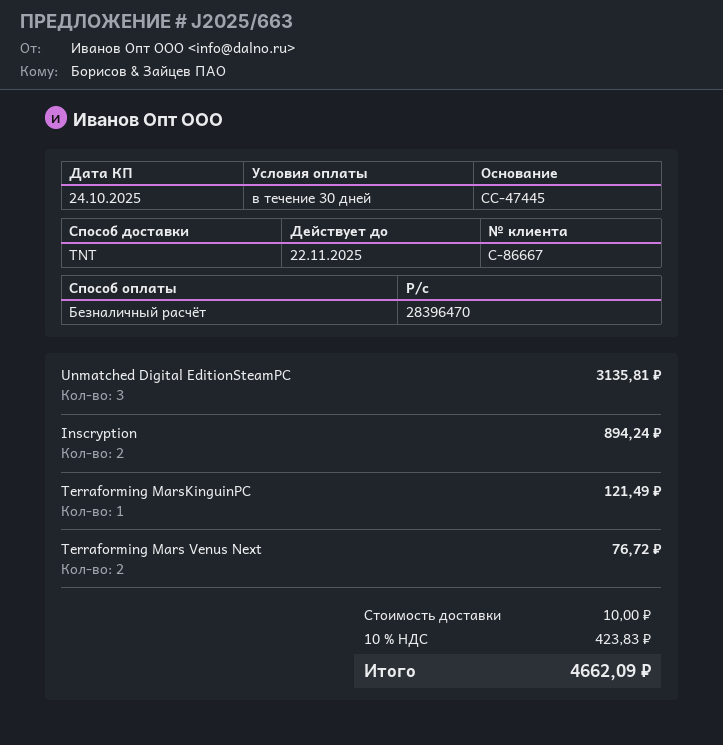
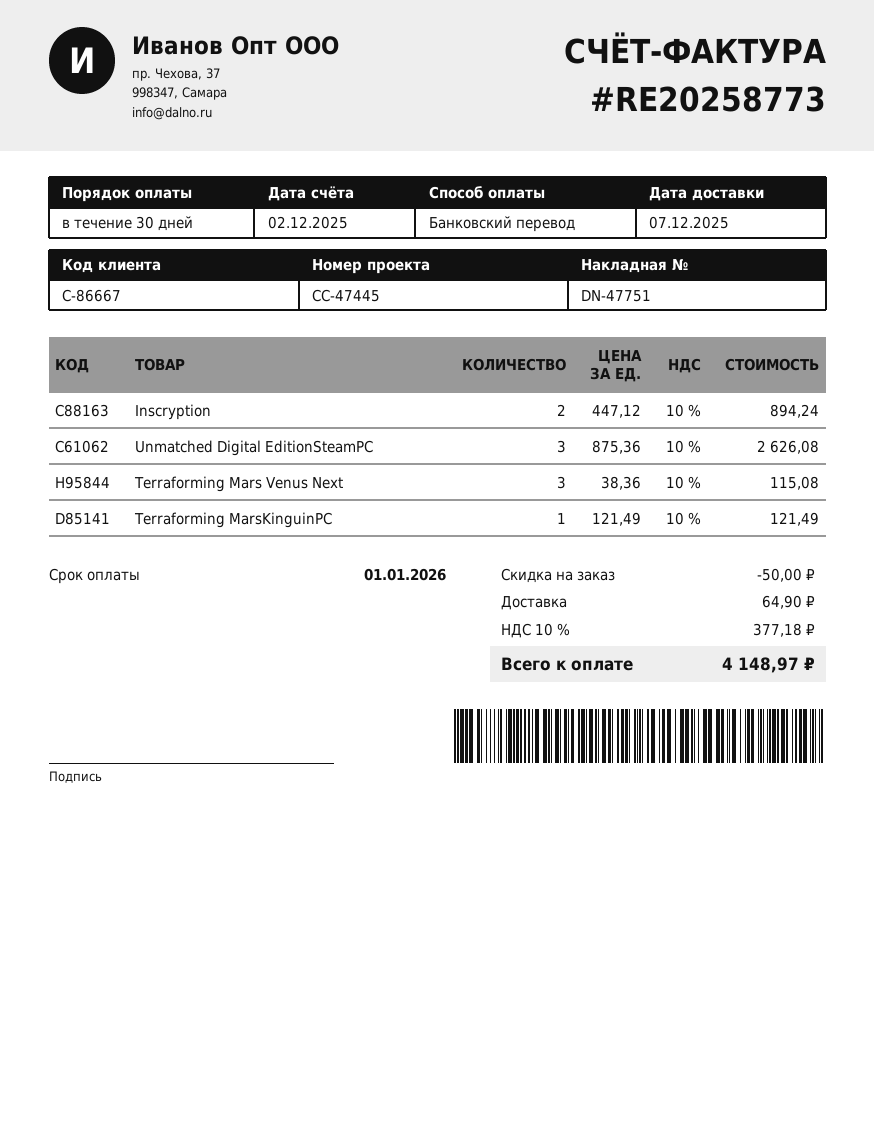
Unmatched Digital EditionSteamPC: 3 for 3135.81 -> 3 for 2626.08
Terraforming Mars Venus Next: 2 for 76.72 -> 3 for 115.08
discount: none -> 50.00
shipping: 10.00 -> 64.90
tax: 10% = 423.83 -> 10% = 377.18
total: 4662.09 -> 4148.97

